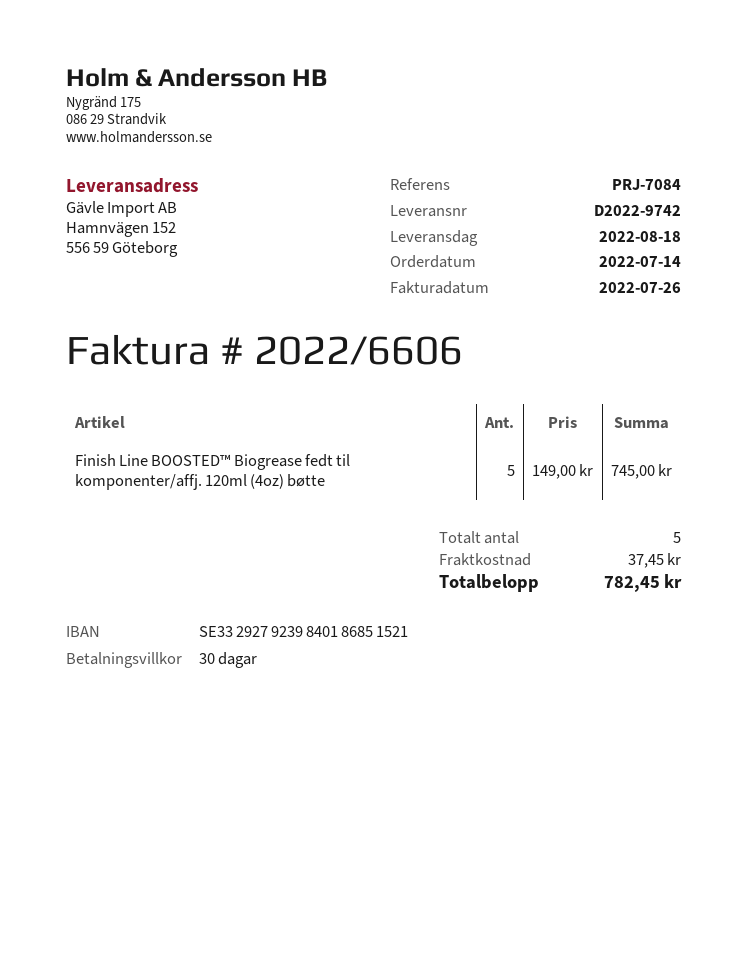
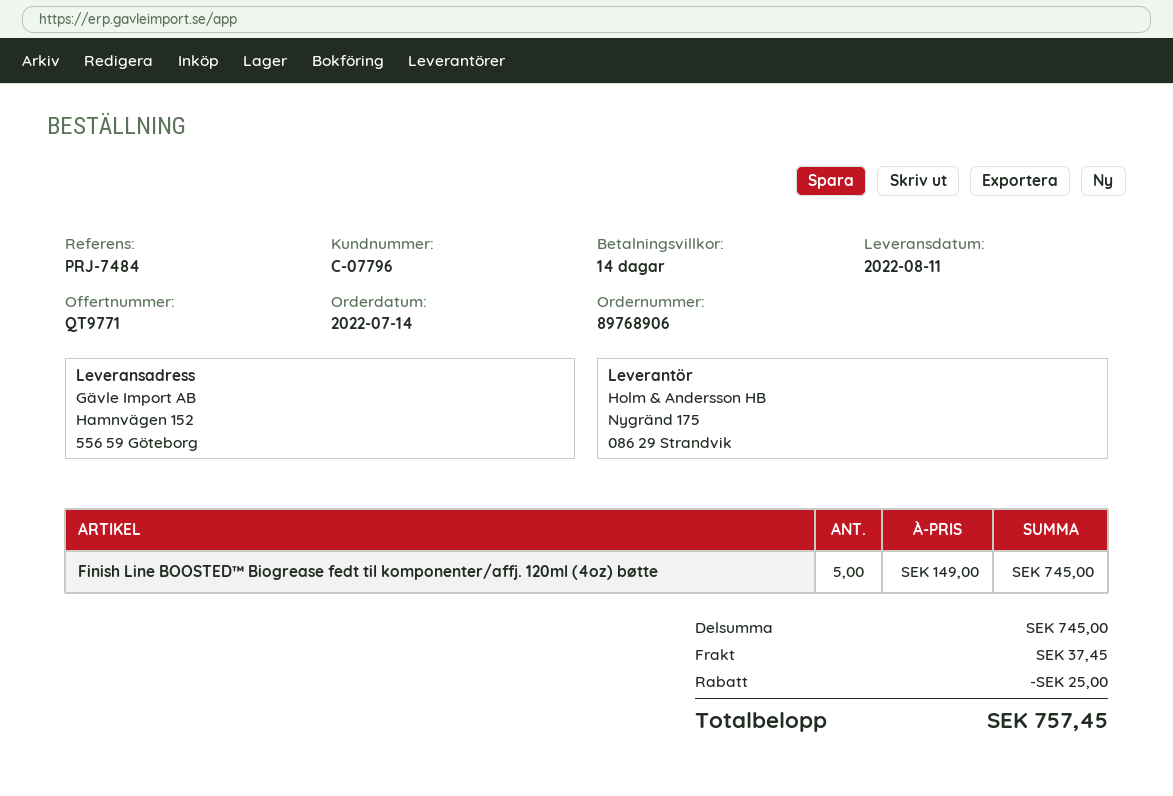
delivery date: 2022-08-18 -> 2022-08-11
payment terms: 30 days -> 14 days
reference: PRJ-7084 -> PRJ-7484
discount: none -> 25.00
total: 782.45 -> 757.45

